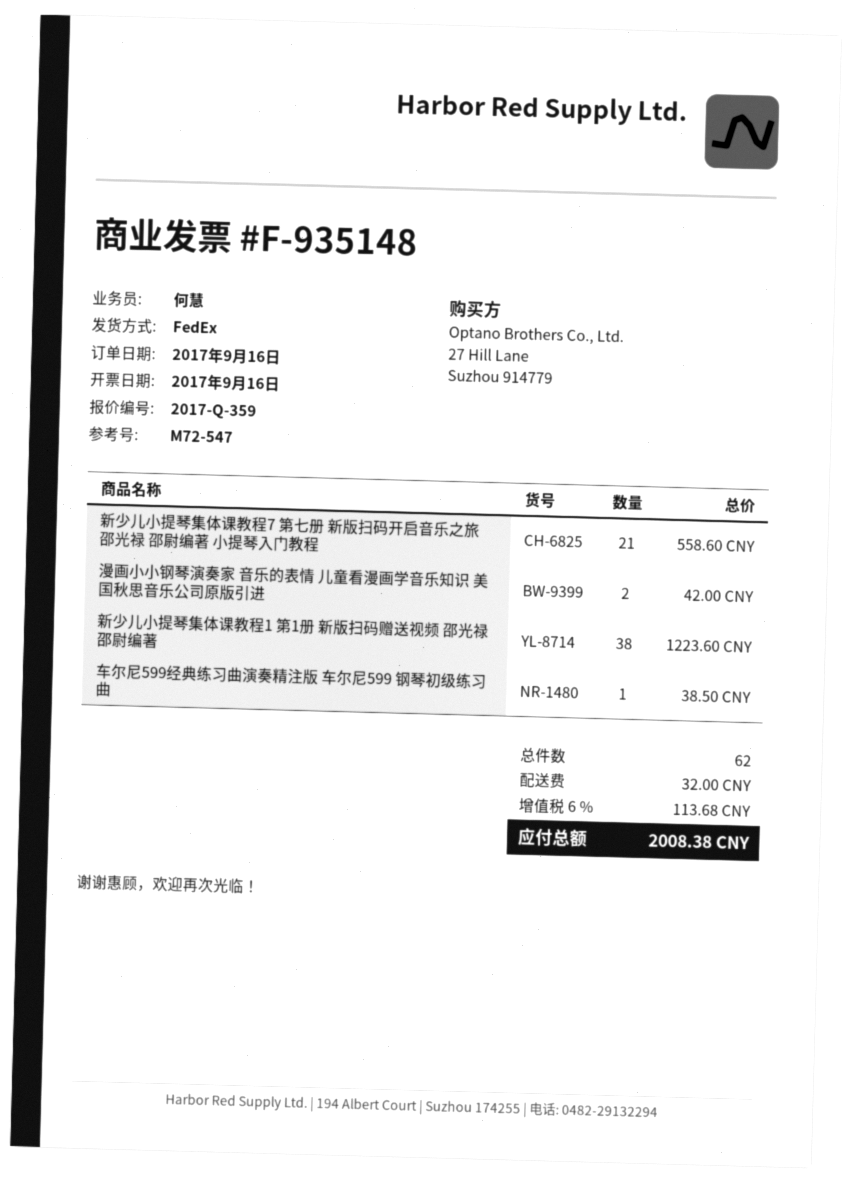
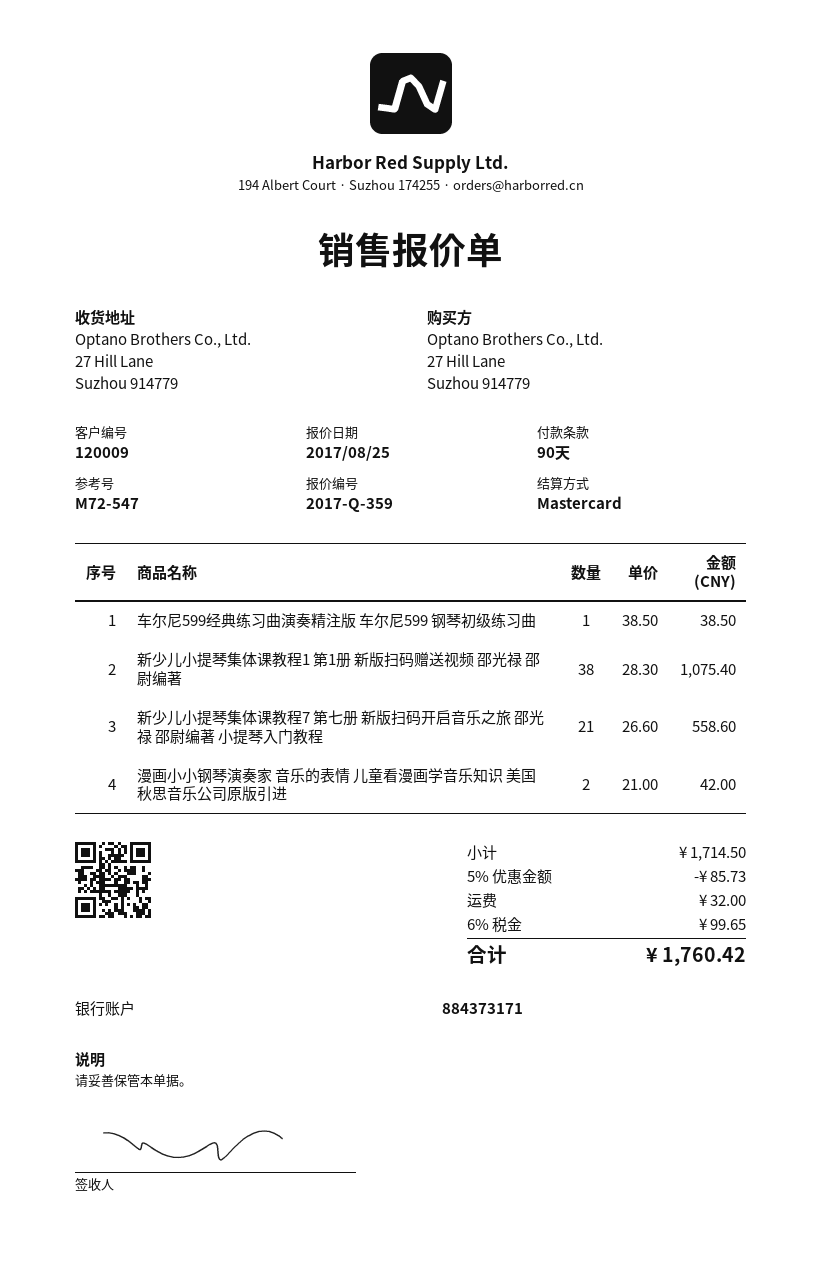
新少儿小提琴集体课教程1 第1册 新版扫码赠送视频 邵光禄 邵尉编著: 38 for 1223.60 -> 38 for 1075.40
discount: none -> 5% = 85.73
tax: 6% = 113.68 -> 6% = 99.65
total: 2008.38 -> 1760.42

